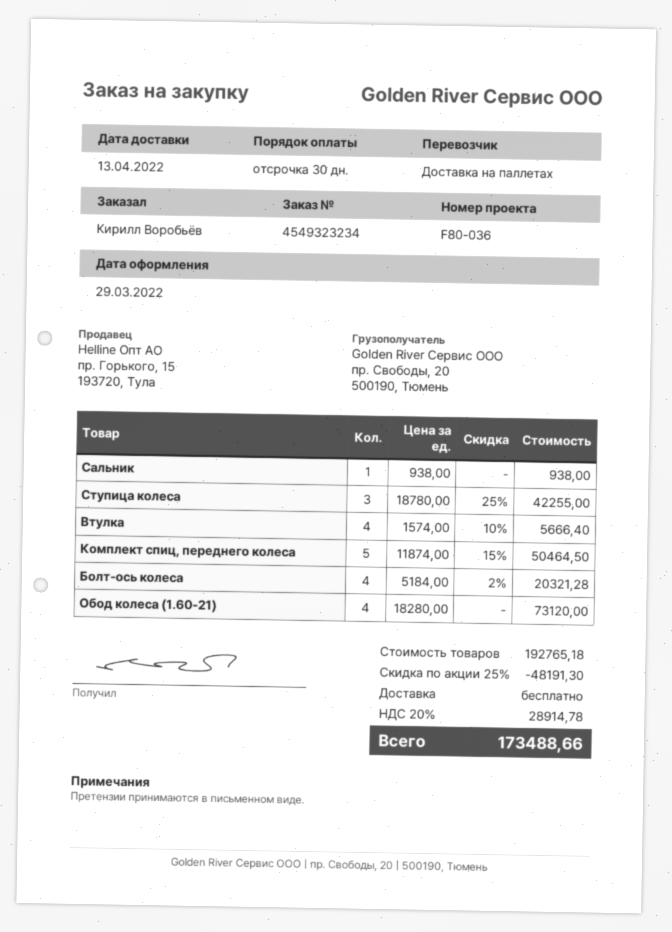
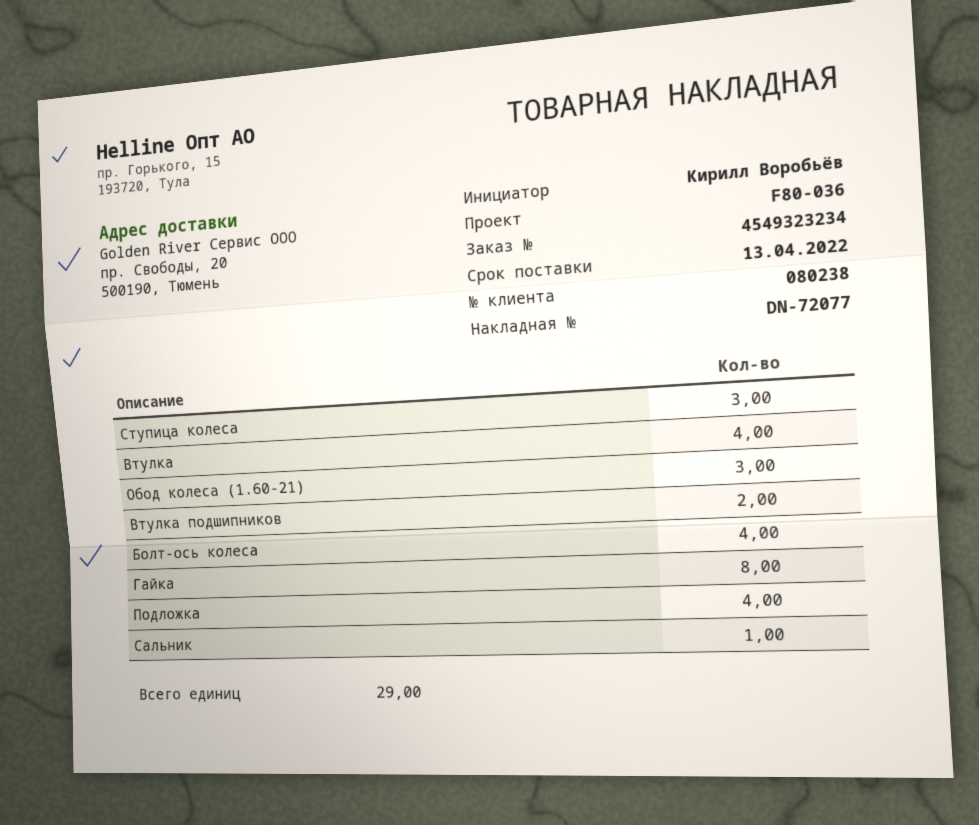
Комплект спиц, переднего колеса: 5 -> none
Обод колеса (1.60-21): 4 -> 3
Втулка подшипников: none -> 2
Гайка: none -> 8
Подложка: none -> 4

